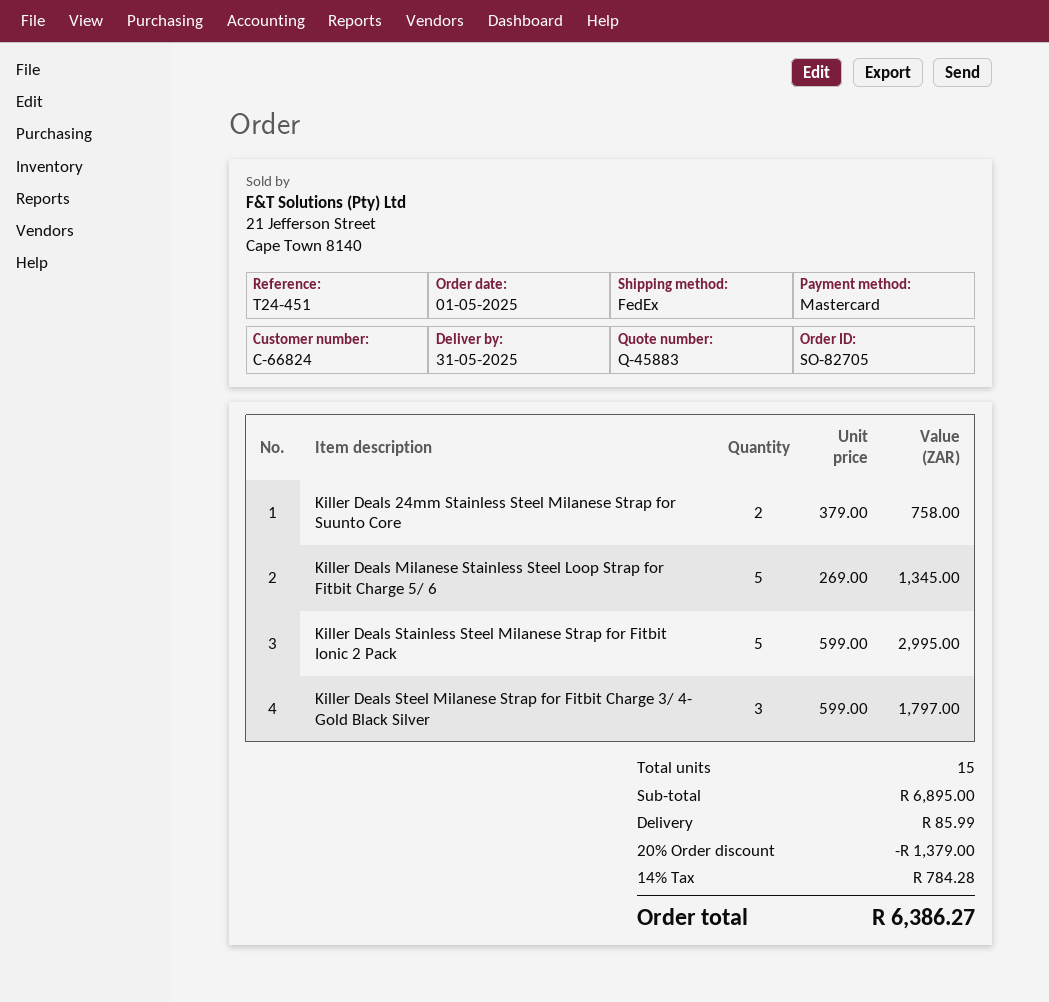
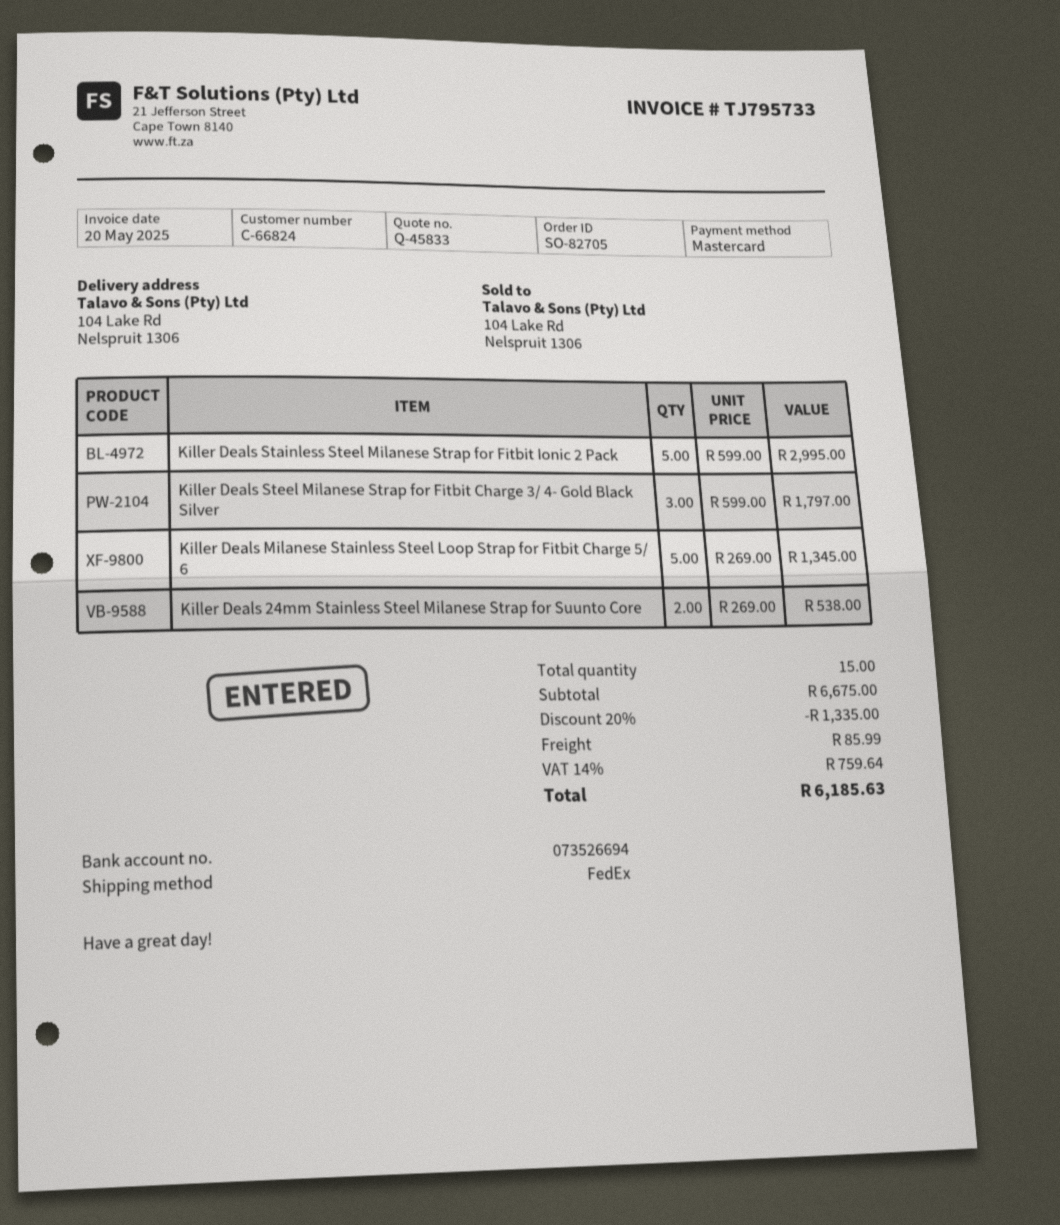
quote number: Q-45883 -> Q-45833
Killer Deals 24mm Stainless Steel Milanese Strap for Suunto Core: 2 x 379.00 = 758.00 -> 2 x 269.00 = 538.00
subtotal: 6895.00 -> 6675.00
discount: 20% = 1379.00 -> 20% = 1335.00
tax: 14% = 784.28 -> 14% = 759.64
total: 6386.27 -> 6185.63

